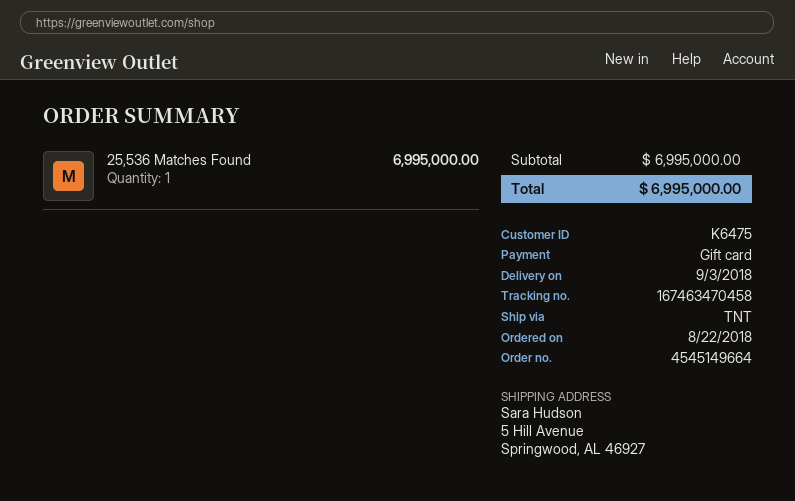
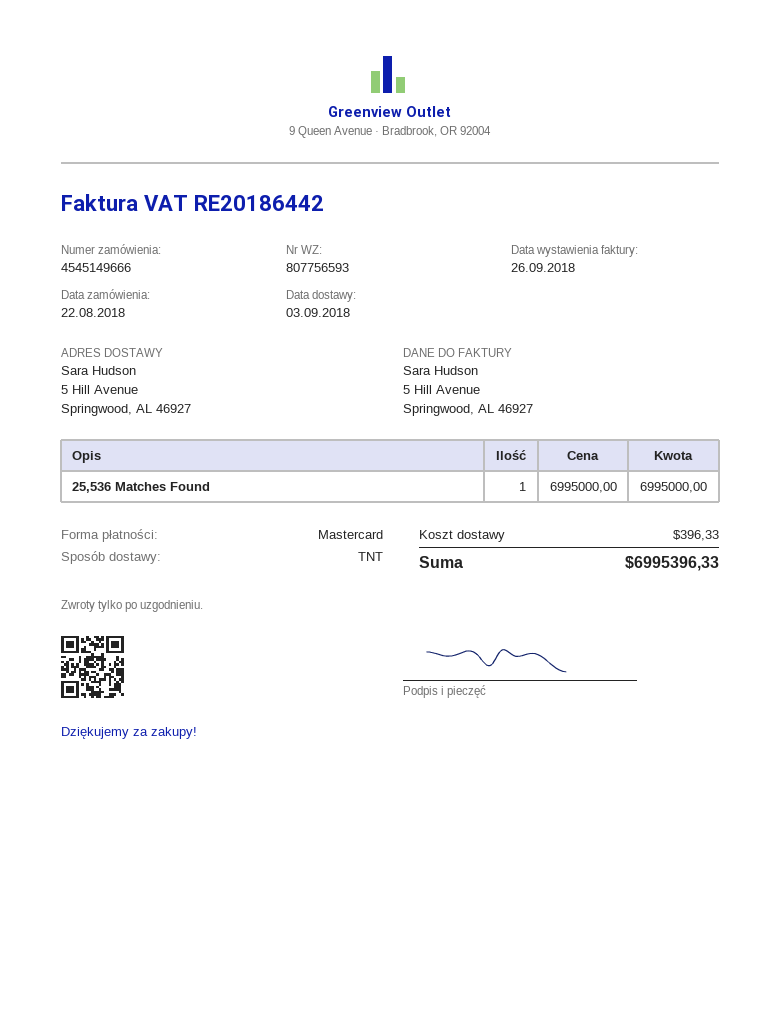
order number: 4545149664 -> 4545149666
payment method: gift card -> Mastercard
shipping: none -> 396.33
total: 6995000.00 -> 6995396.33

